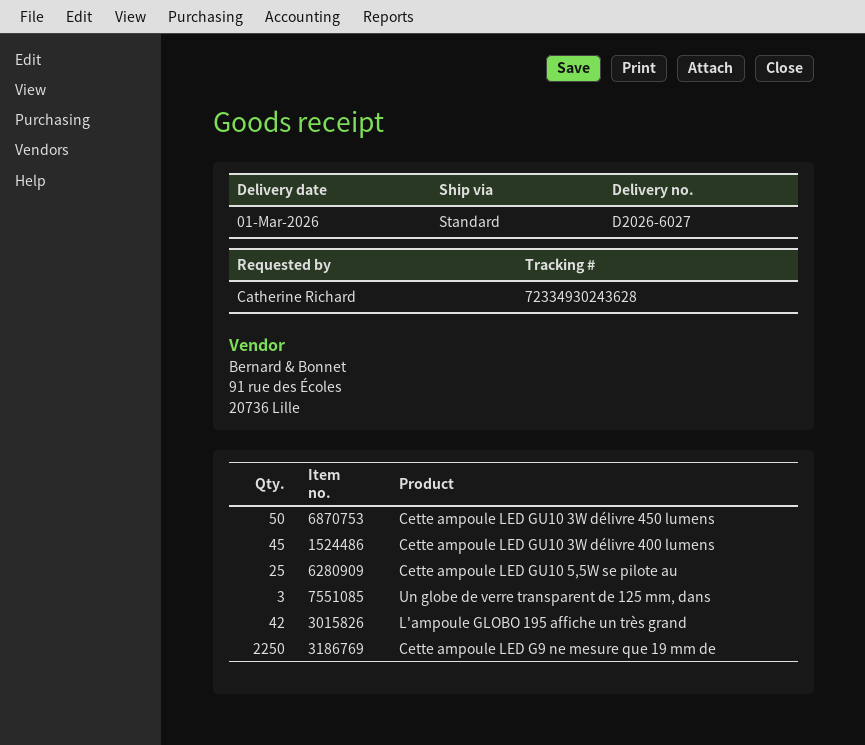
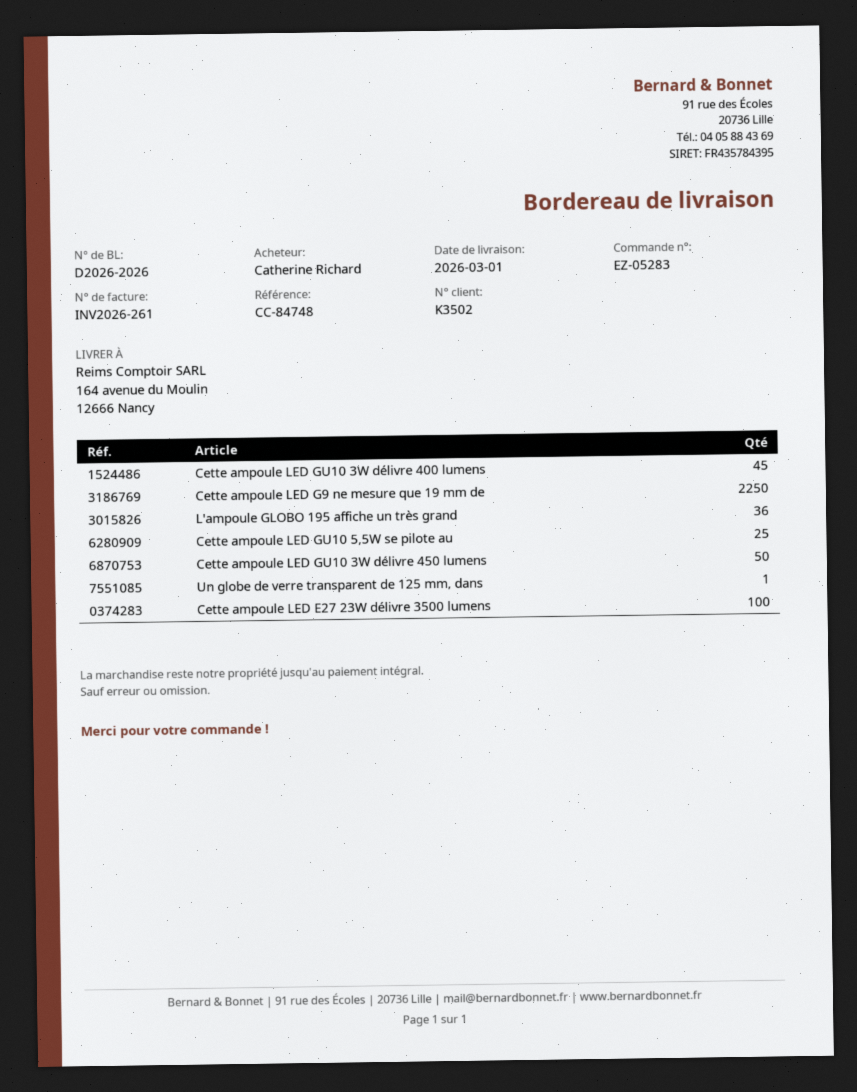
delivery note number: D2026-6027 -> D2026-2026
Un globe de verre transparent de 125 mm, dans: 3 -> 1
L'ampoule GLOBO 195 affiche un très grand: 42 -> 36
Cette ampoule LED E27 23W délivre 3500 lumens: none -> 100

